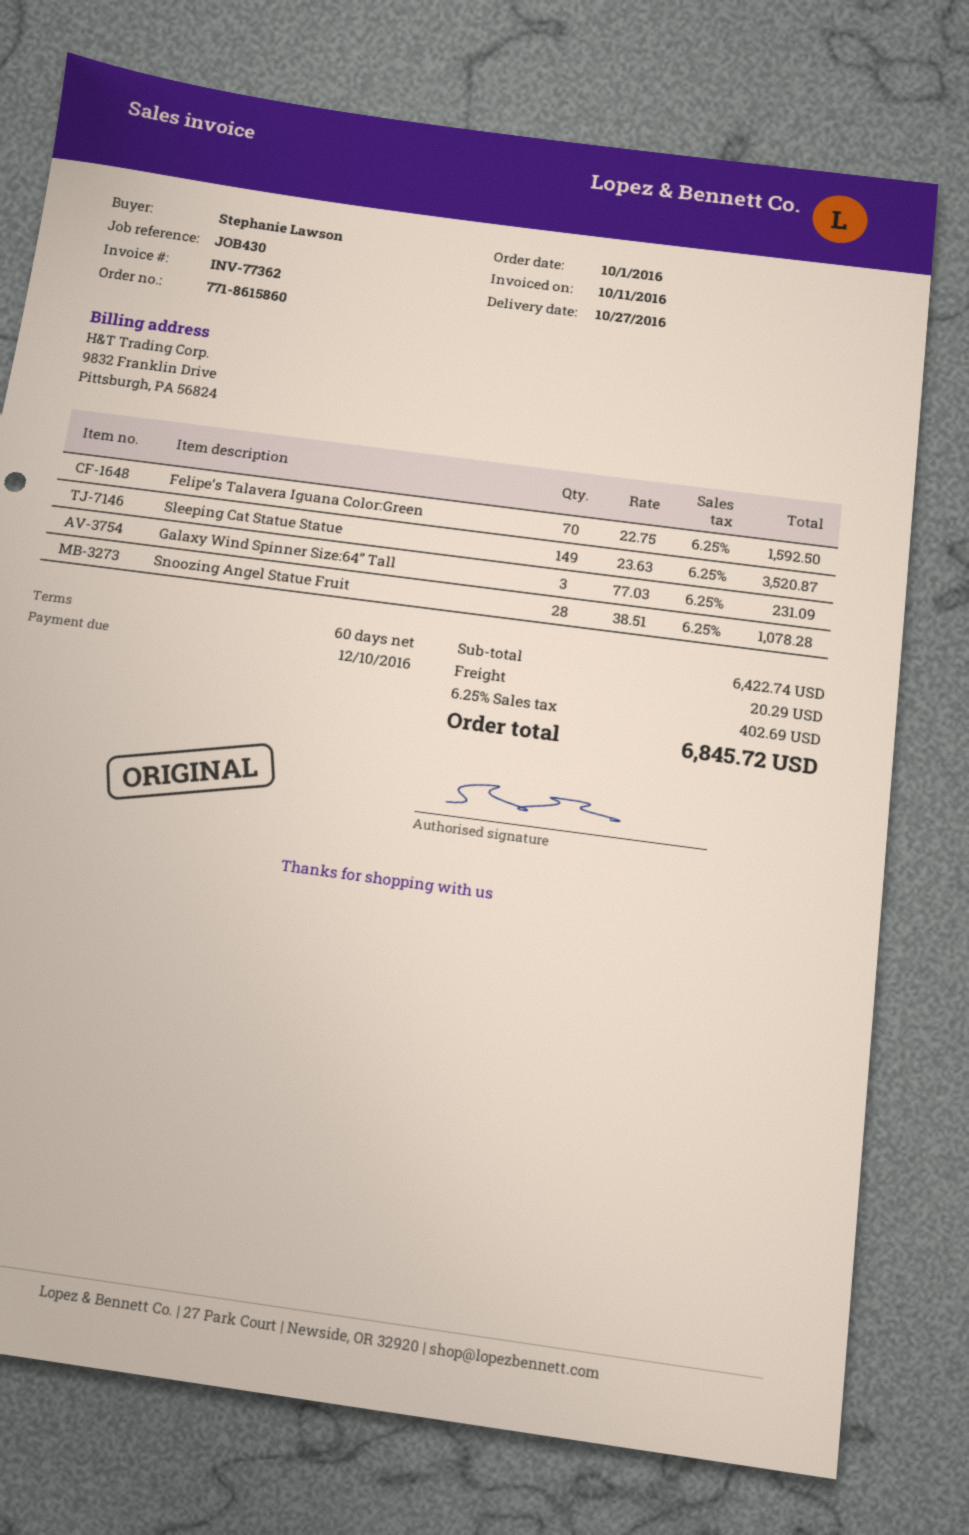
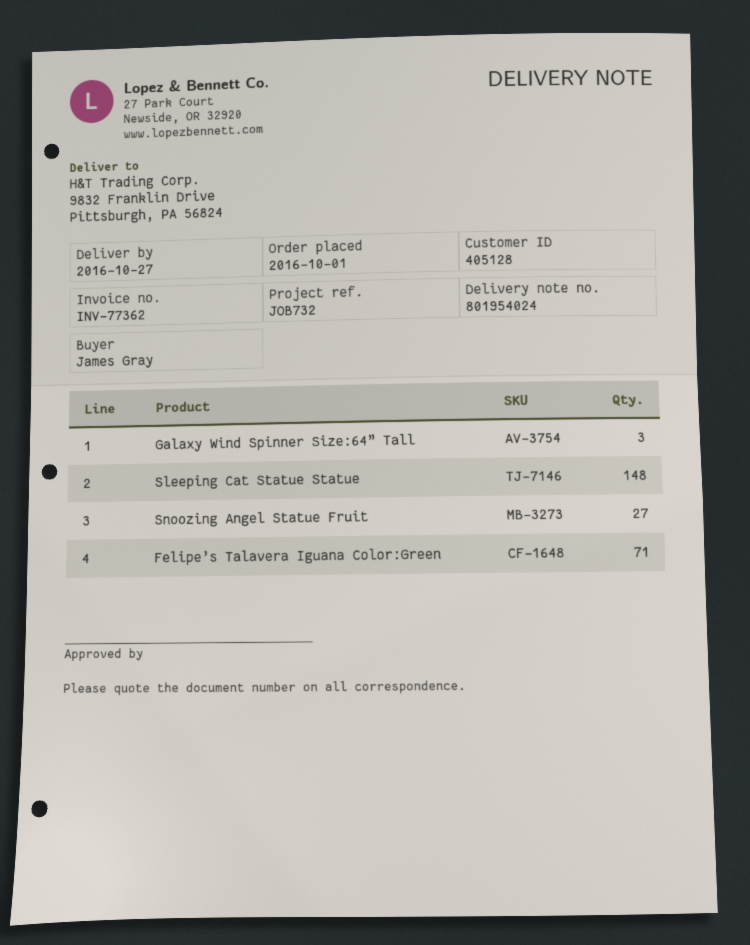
reference: JOB430 -> JOB732
ordered by: Stephanie Lawson -> James Gray
Felipe’s Talavera Iguana Color:Green: 70 -> 71
Sleeping Cat Statue Statue: 149 -> 148
Snoozing Angel Statue Fruit: 28 -> 27

